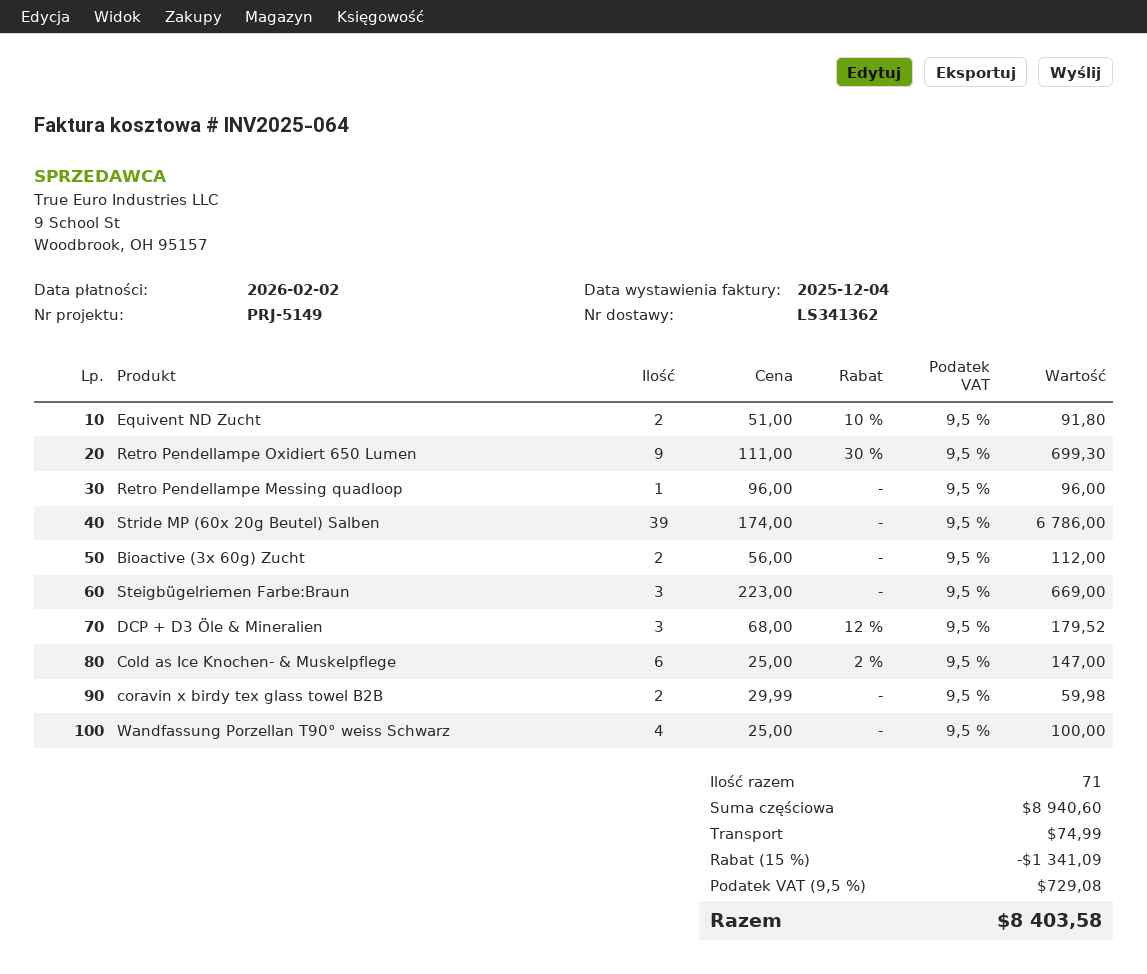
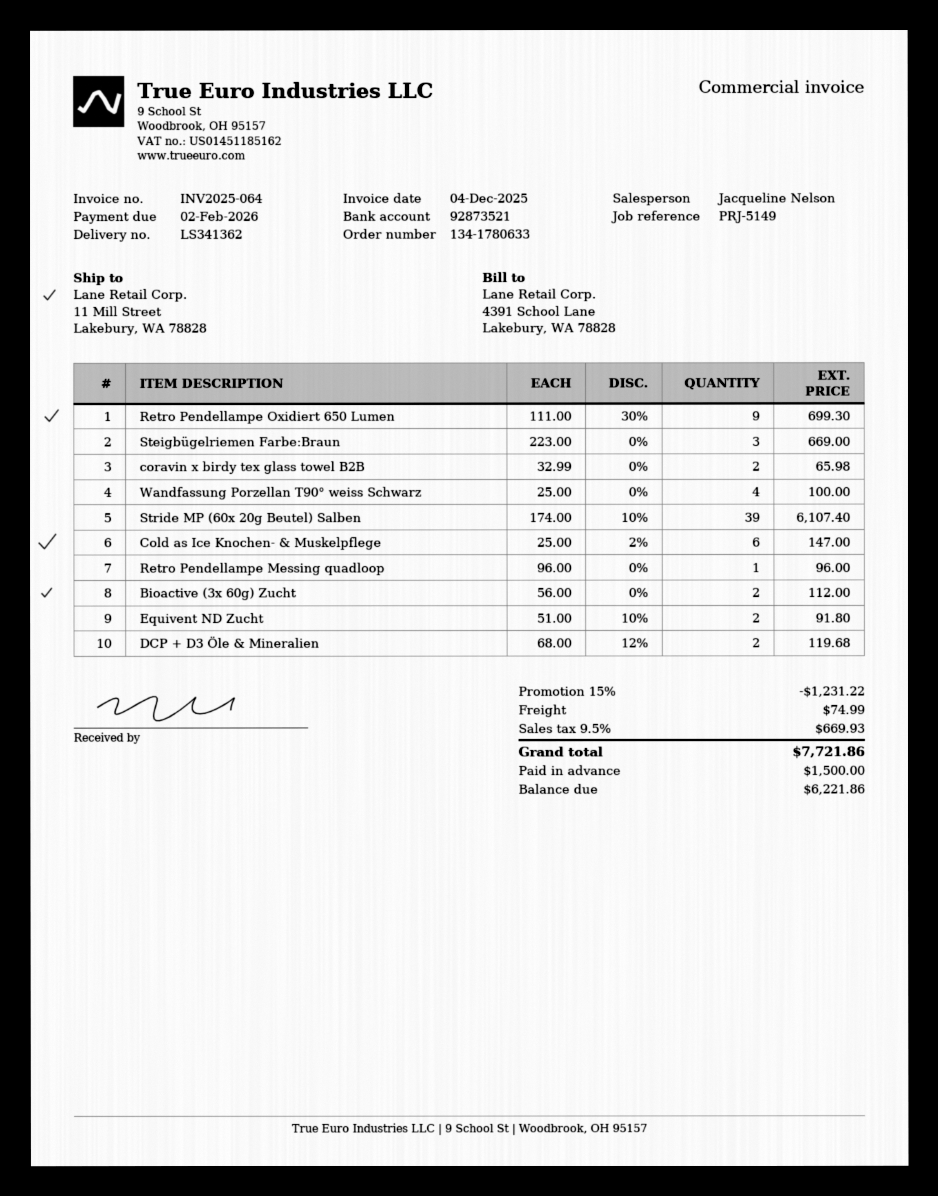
Stride MP (60x 20g Beutel) Salben: 39 x 174.00 = 6786.00 -> 39 x 174.00 - 10% = 6107.40
DCP + D3 Öle & Mineralien: 3 x 68.00 - 12% = 179.52 -> 2 x 68.00 - 12% = 119.68
coravin x birdy tex glass towel B2B: 2 x 29.99 = 59.98 -> 2 x 32.99 = 65.98
discount: 15% = 1341.09 -> 15% = 1231.22
tax: 9.5% = 729.08 -> 9.5% = 669.93
total: 8403.58 -> 7721.86

